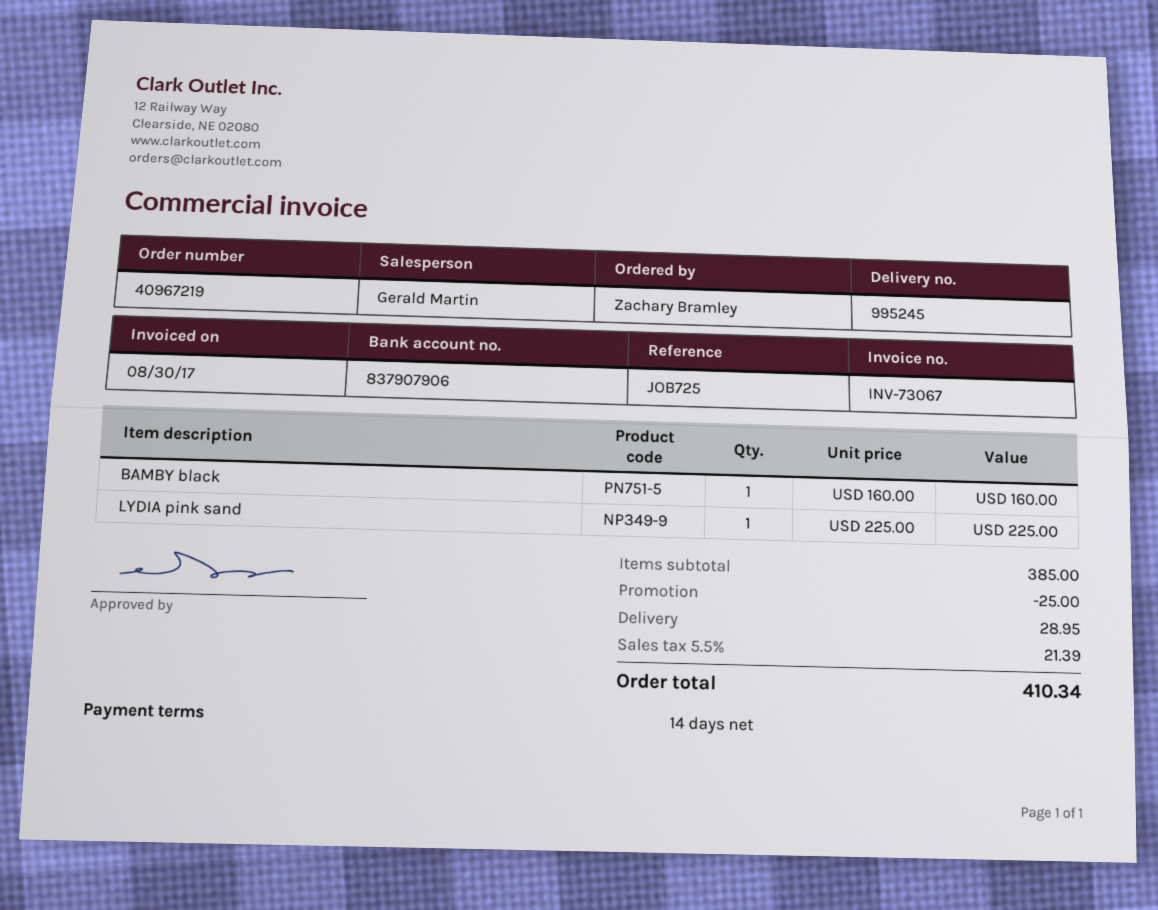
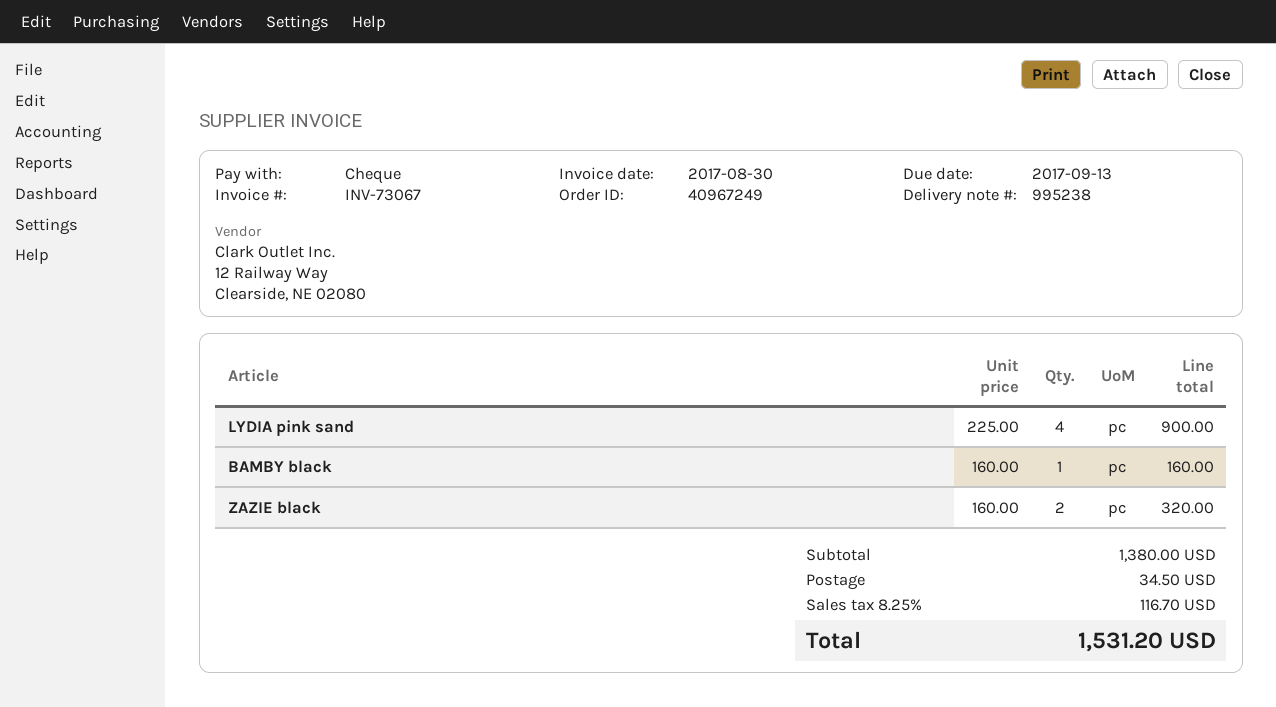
order number: 40967219 -> 40967249
delivery note number: 995245 -> 995238
LYDIA pink sand: 1 x 225.00 = 225.00 -> 4 x 225.00 = 900.00
ZAZIE black: none -> 2 x 160.00 = 320.00
subtotal: 385.00 -> 1380.00
discount: 25.00 -> none
shipping: 28.95 -> 34.50
tax: 5.5% = 21.39 -> 8.25% = 116.70
total: 410.34 -> 1531.20

